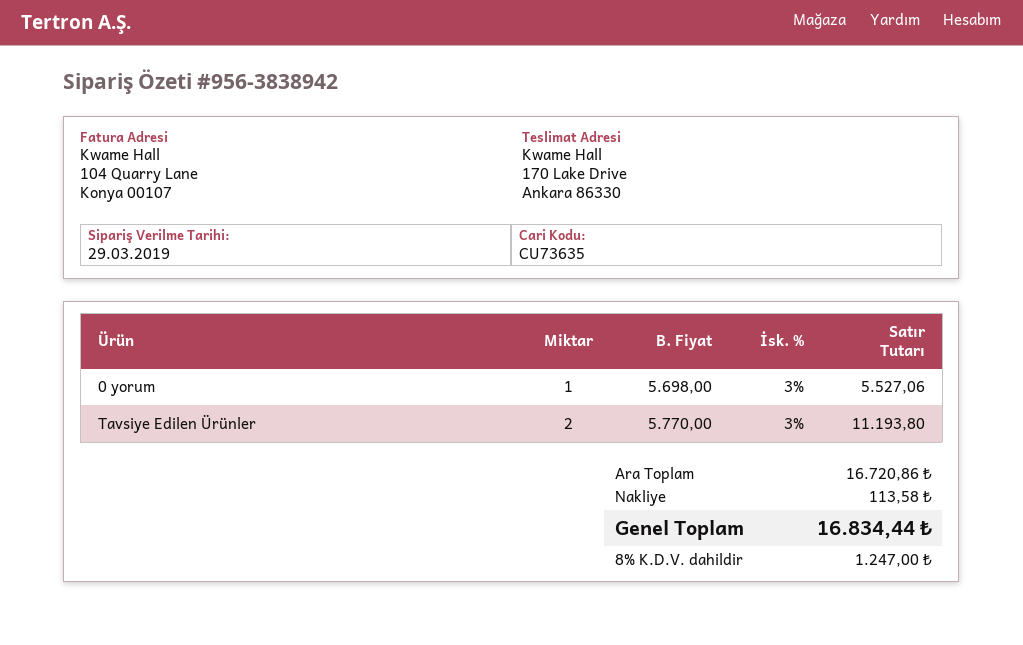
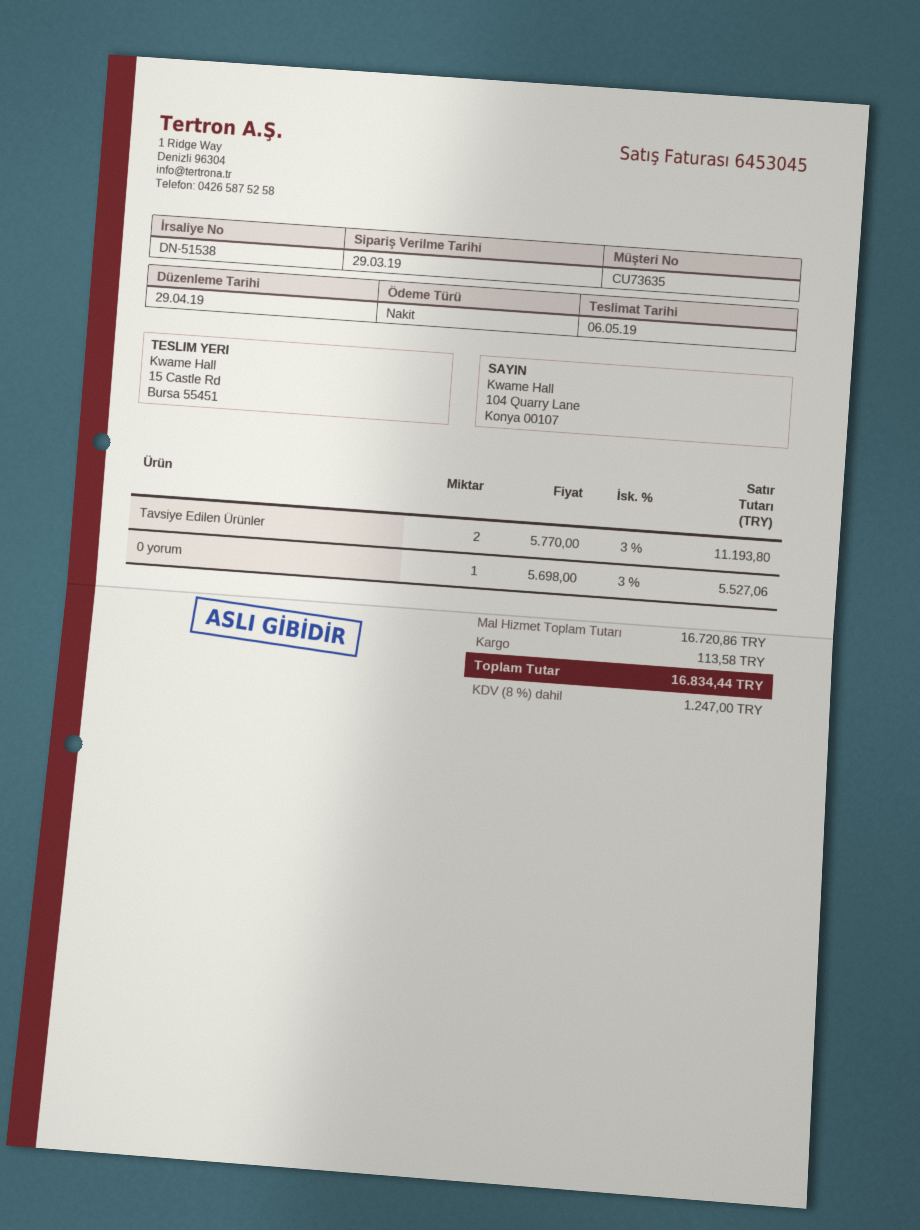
ship to: 170 Lake Drive, Ankara 86330 -> 15 Castle Rd, Bursa 55451

